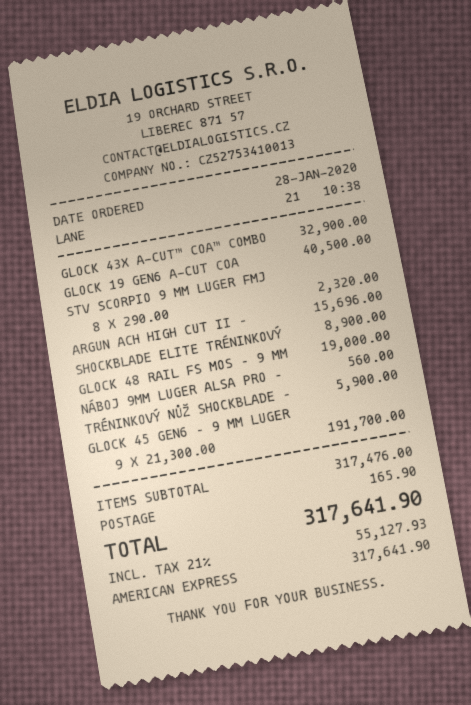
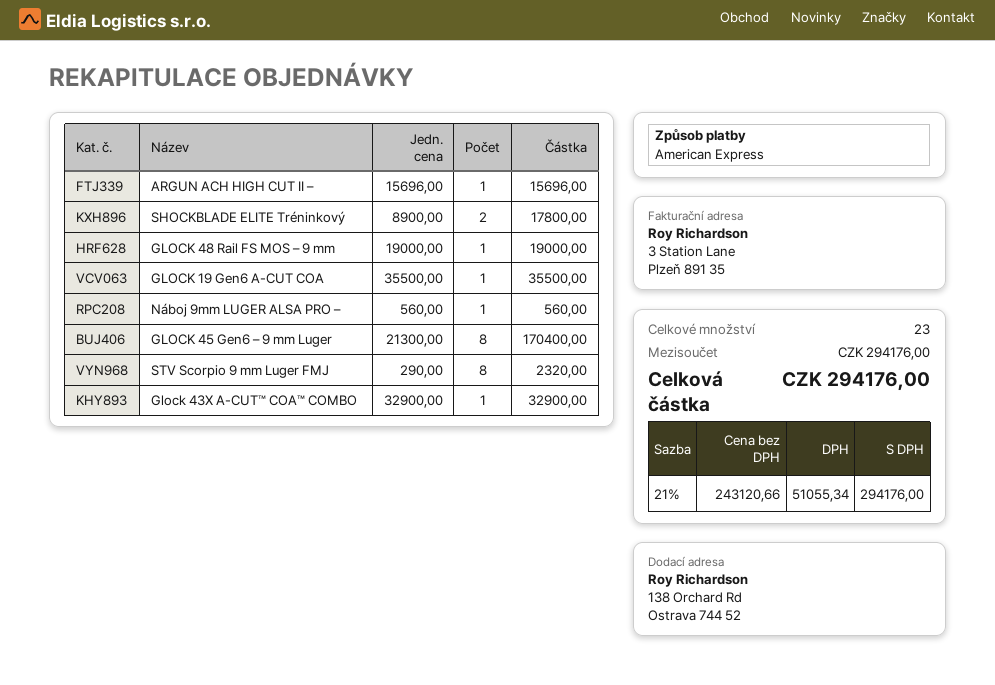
GLOCK 19 GEN6 A-CUT COA: 1 x 40500.00 = 40500.00 -> 1 x 35500.00 = 35500.00
SHOCKBLADE ELITE TRÉNINKOVÝ: 1 x 8900.00 = 8900.00 -> 2 x 8900.00 = 17800.00
TRÉNINKOVÝ NŮŽ SHOCKBLADE –: 1 x 5900.00 = 5900.00 -> none
GLOCK 45 GEN6 – 9 MM LUGER: 9 x 21300.00 = 191700.00 -> 8 x 21300.00 = 170400.00
subtotal: 317476.00 -> 294176.00
shipping: 165.90 -> none
tax: 21% = 55127.93 -> 21% = 51055.34
total: 317641.90 -> 294176.00

